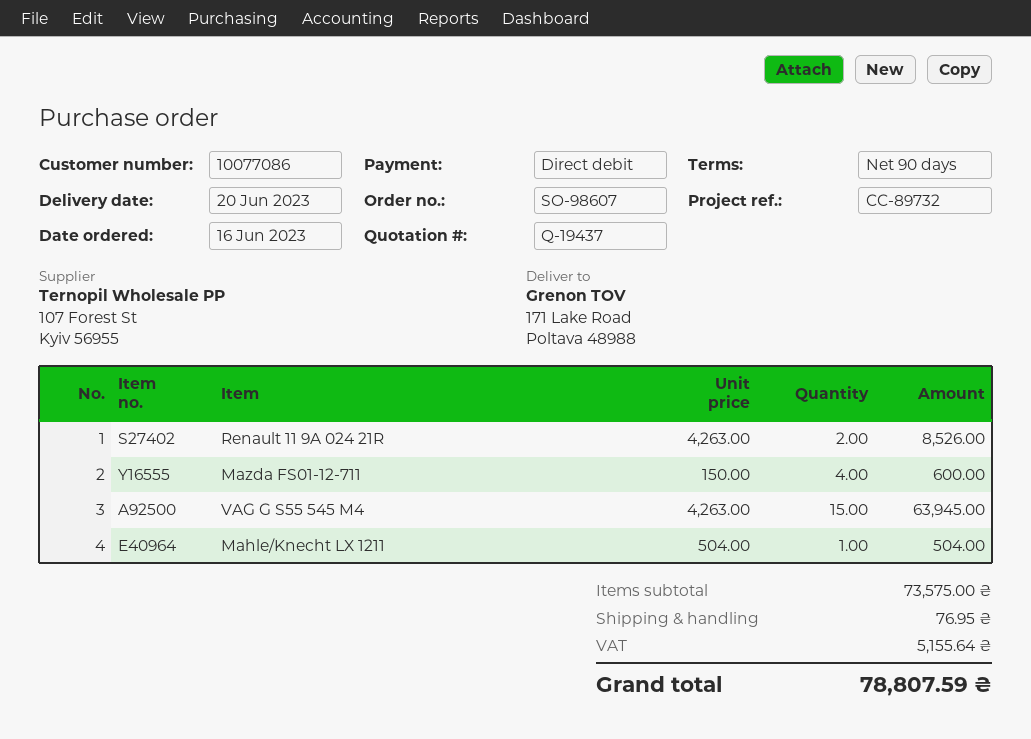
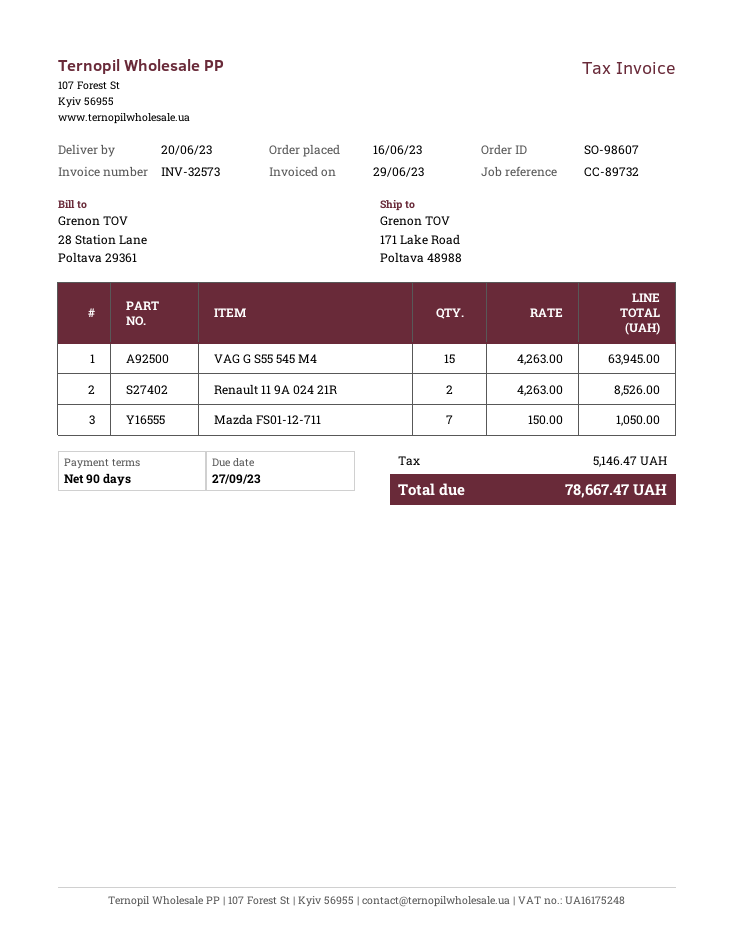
Mazda FS01-12-711: 4 x 150.00 = 600.00 -> 7 x 150.00 = 1050.00
Mahle/Knecht LX 1211: 1 x 504.00 = 504.00 -> none
shipping: 76.95 -> none
tax: 5155.64 -> 5146.47
total: 78807.59 -> 78667.47

